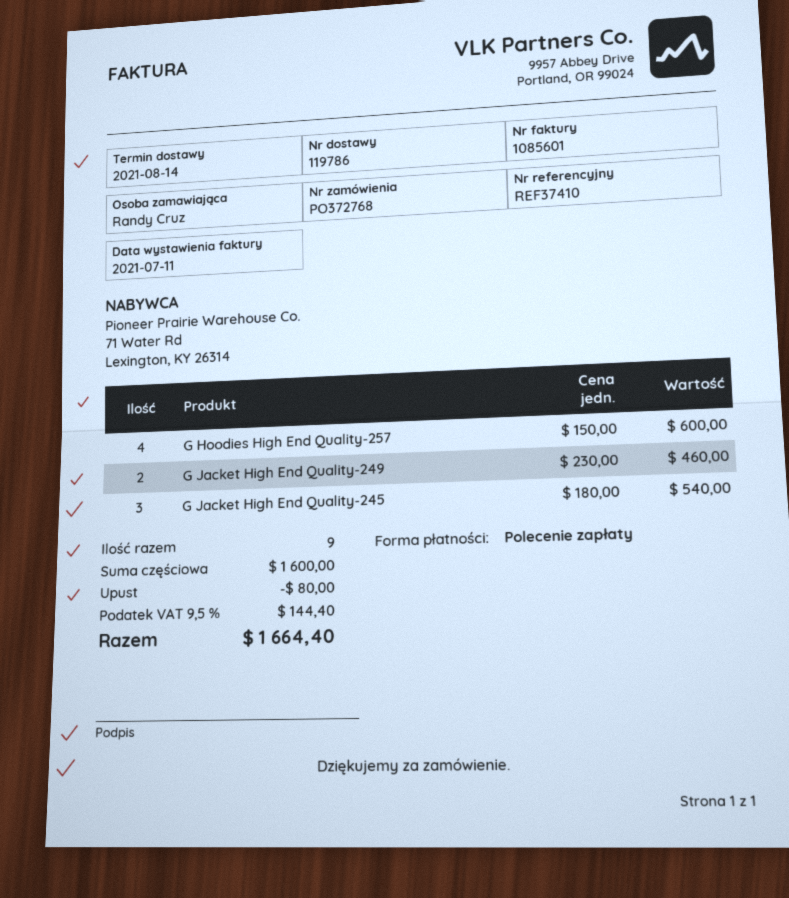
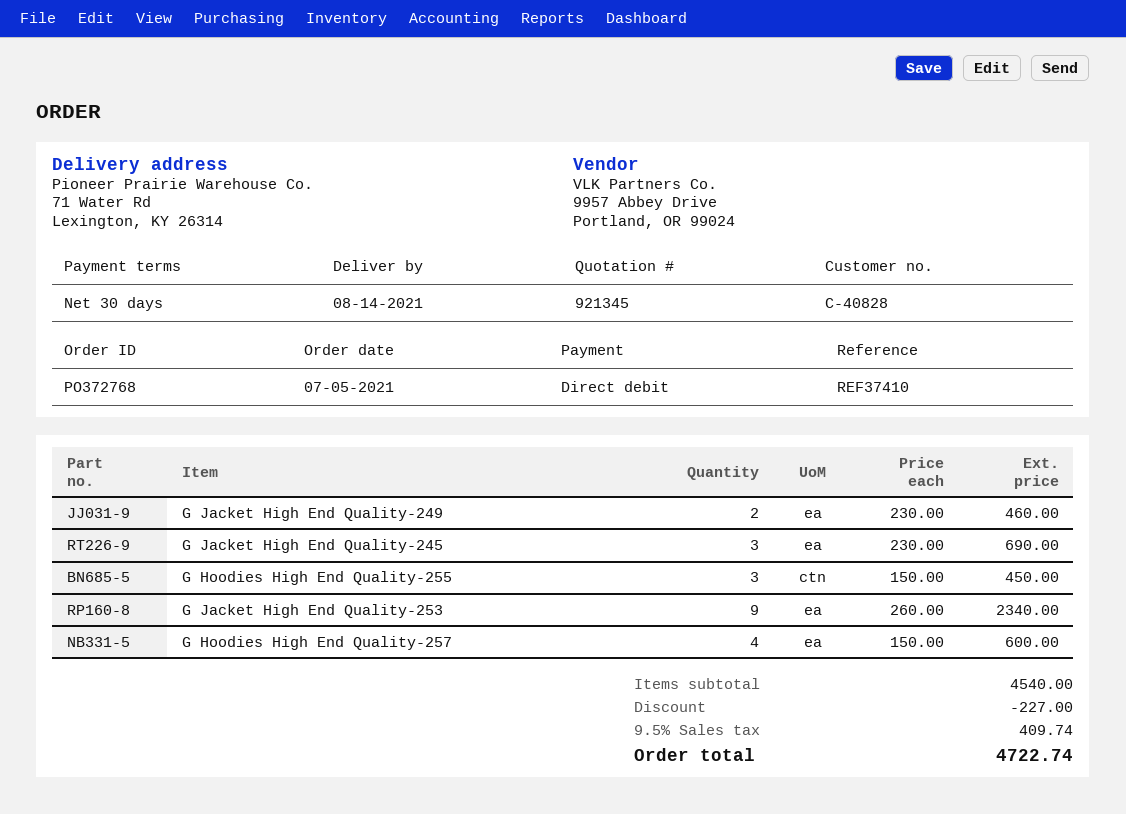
G Jacket High End Quality-245: 3 x 180.00 = 540.00 -> 3 x 230.00 = 690.00
G Hoodies High End Quality-255: none -> 3 x 150.00 = 450.00
G Jacket High End Quality-253: none -> 9 x 260.00 = 2340.00
subtotal: 1600.00 -> 4540.00
discount: 80.00 -> 227.00
tax: 9.5% = 144.40 -> 9.5% = 409.74
total: 1664.40 -> 4722.74

